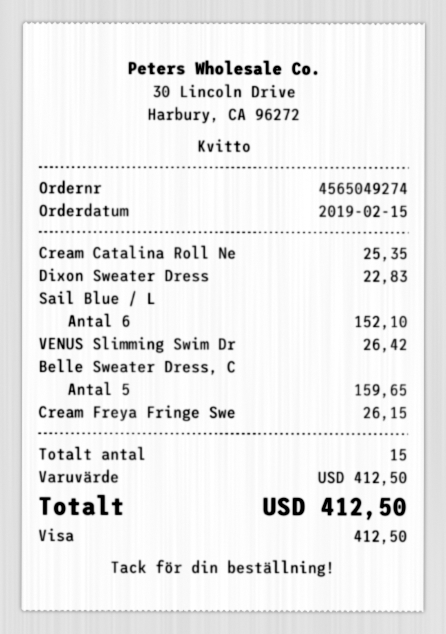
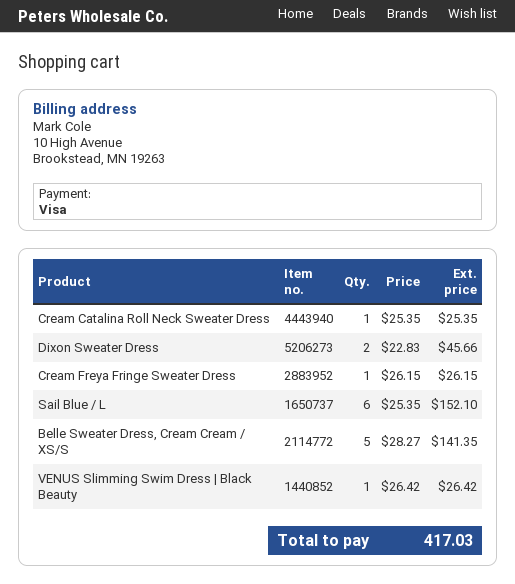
Dixon Sweater Dress: 1 for 22.83 -> 2 for 45.66
Belle Sweater Dress, C: 5 for 159.65 -> 5 for 141.35
total: 412.50 -> 417.03

